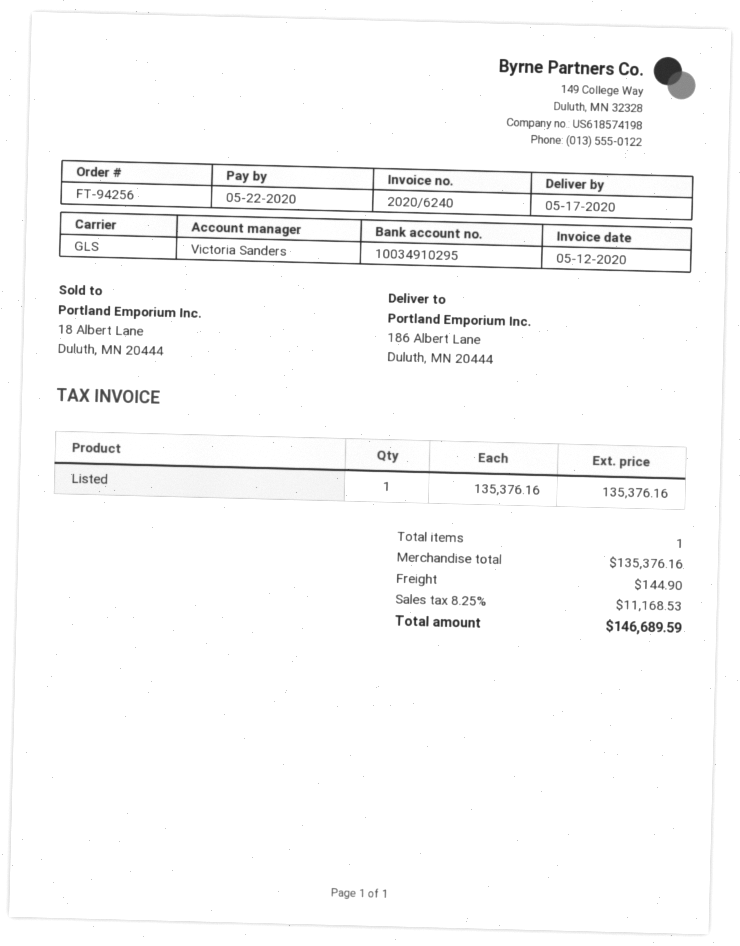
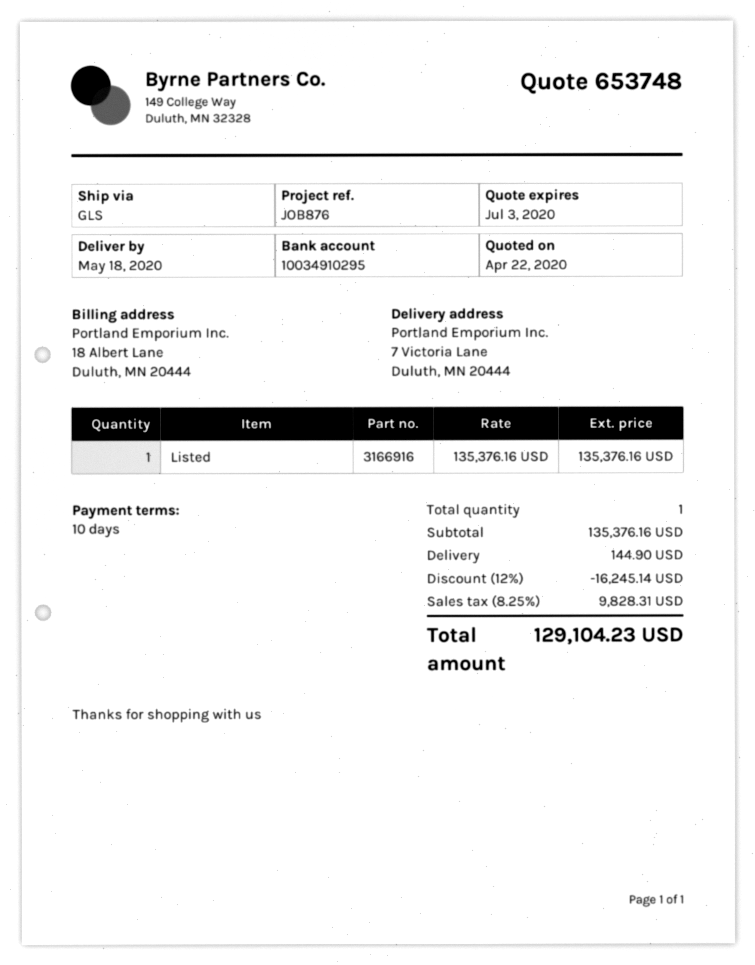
delivery date: 2020-05-17 -> 2020-05-18
ship to: 186 Albert Lane, Duluth, MN 20444 -> 7 Victoria Lane, Duluth, MN 20444
discount: none -> 12% = 16245.14
tax: 8.25% = 11168.53 -> 8.25% = 9828.31
total: 146689.59 -> 129104.23

